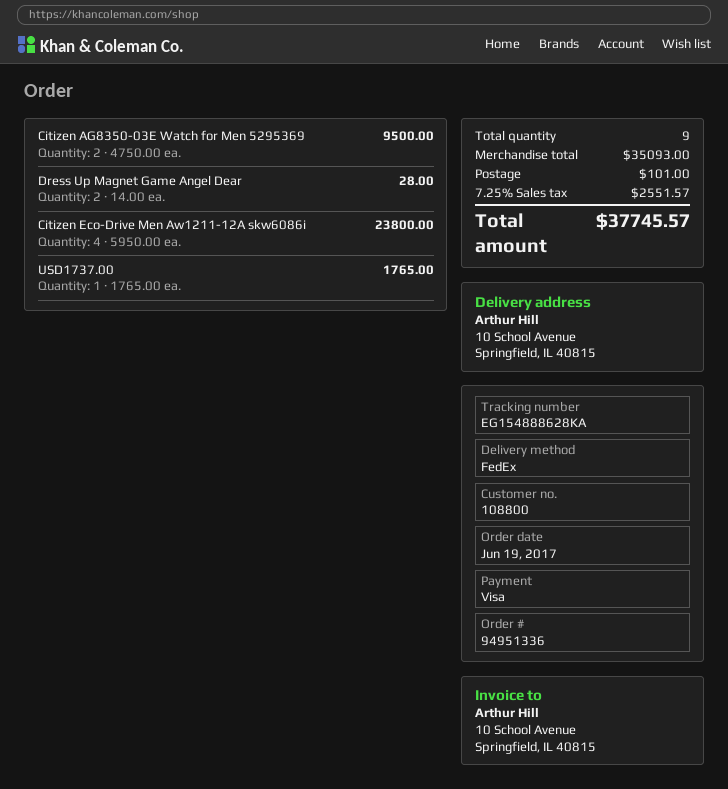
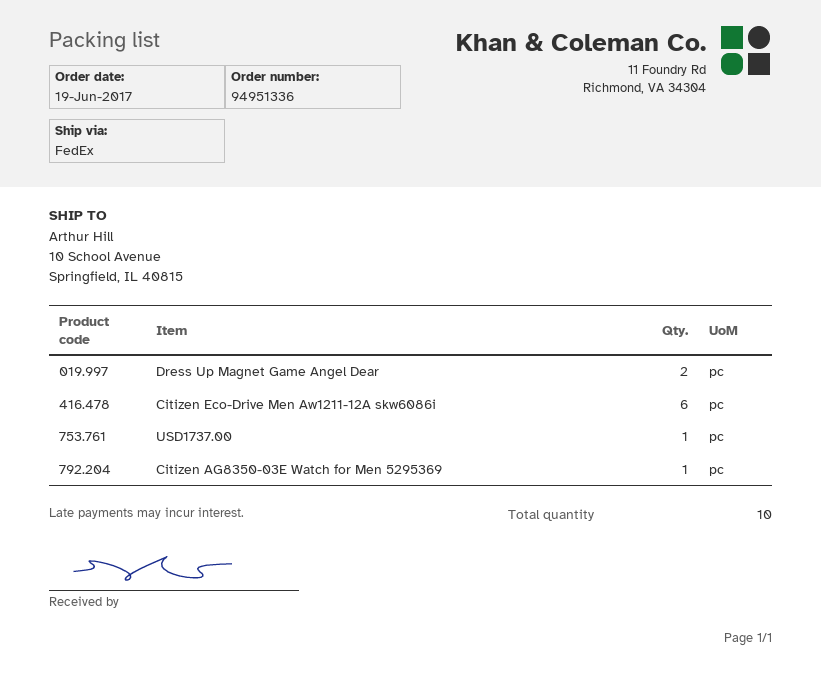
Citizen AG8350-03E Watch for Men 5295369: 2 -> 1
Citizen Eco-Drive Men Aw1211-12A skw6086i: 4 -> 6
total quantity: 9 -> 10

